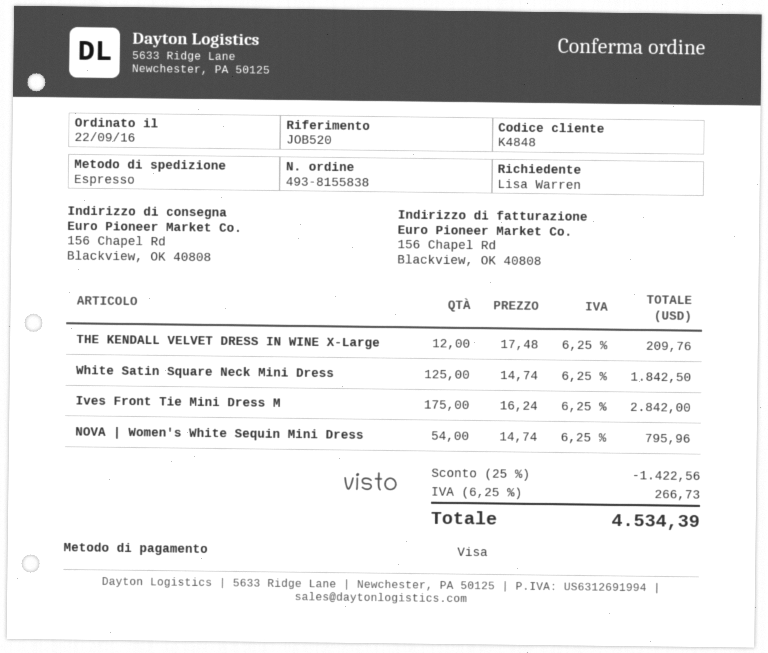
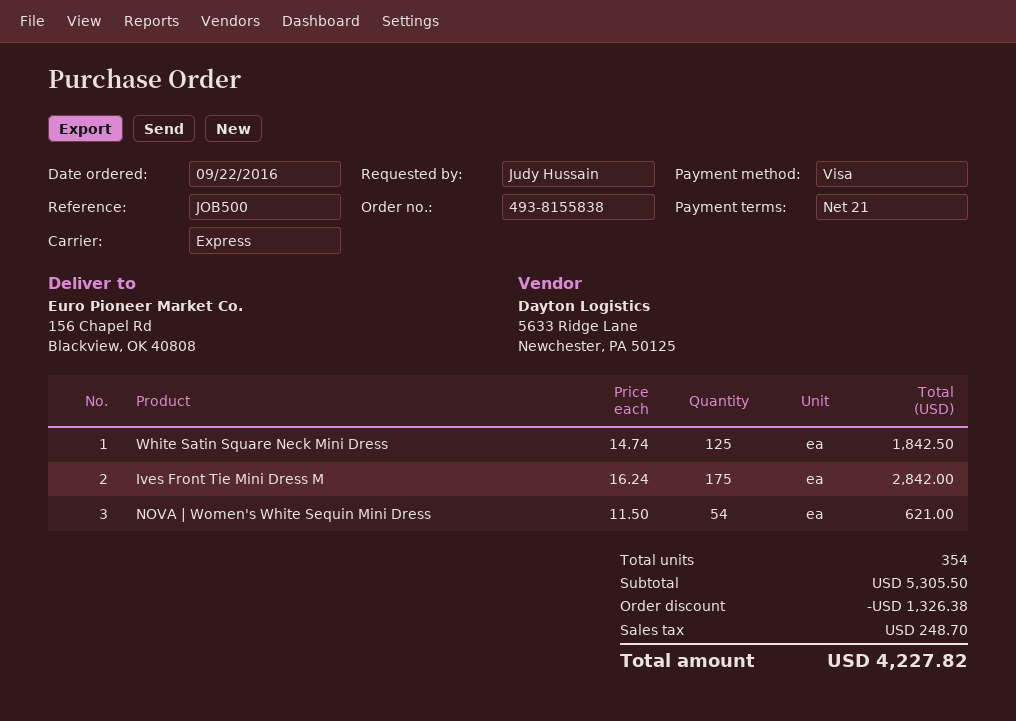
reference: JOB520 -> JOB500
ordered by: Lisa Warren -> Judy Hussain
THE KENDALL VELVET DRESS IN WINE X-Large: 12 x 17.48 = 209.76 -> none
NOVA | Women's White Sequin Mini Dress: 54 x 14.74 = 795.96 -> 54 x 11.50 = 621.00
discount: 1422.56 -> 1326.38
tax: 266.73 -> 248.70
total: 4534.39 -> 4227.82

